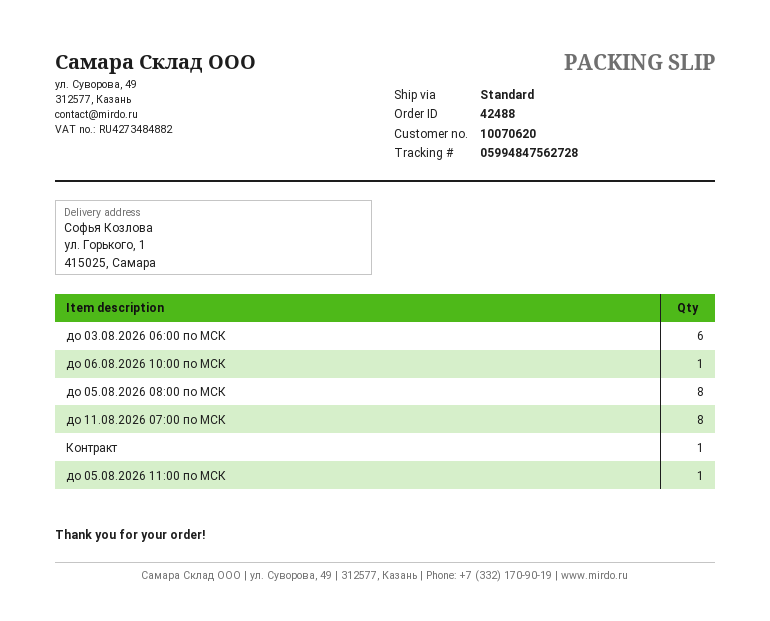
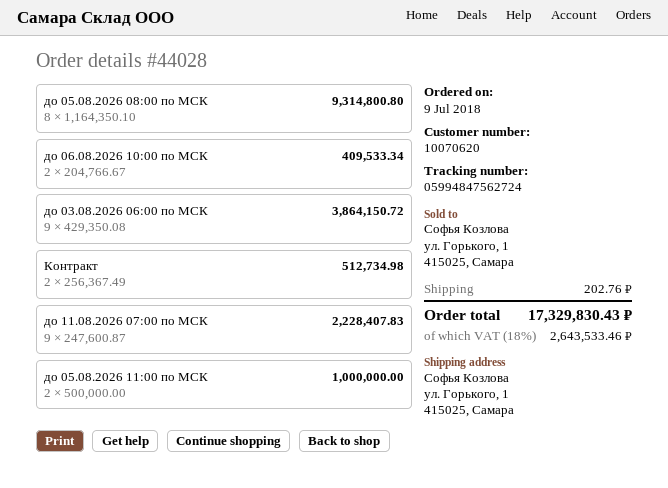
order number: 42488 -> 44028
tracking number: 05994847562728 -> 05994847562724
до 03.08.2026 06:00 по МСК: 6 -> 9
до 06.08.2026 10:00 по МСК: 1 -> 2
до 11.08.2026 07:00 по МСК: 8 -> 9
Контракт: 1 -> 2
до 05.08.2026 11:00 по МСК: 1 -> 2

